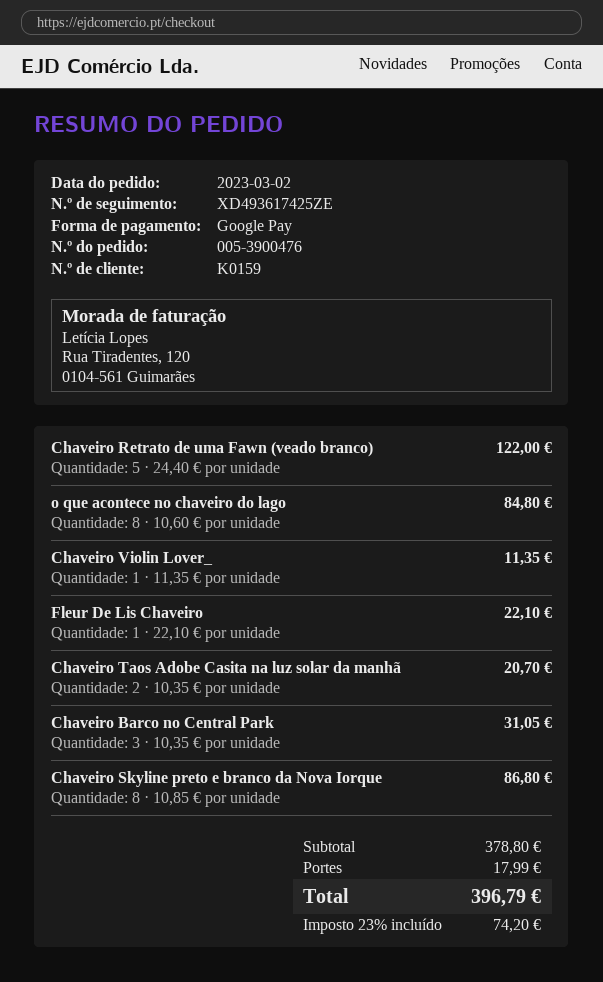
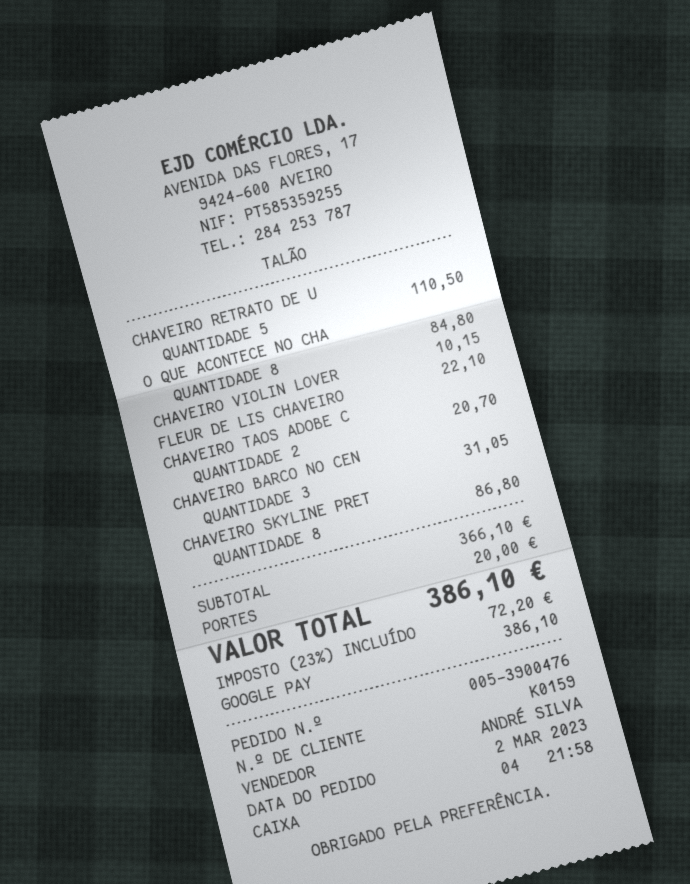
Chaveiro Retrato de uma Fawn (veado branco): 5 for 122.00 -> 5 for 110.50
Chaveiro Violin Lover_: 1 for 11.35 -> 1 for 10.15
subtotal: 378.80 -> 366.10
shipping: 17.99 -> 20.00
tax: 23% = 74.20 -> 23% = 72.20
total: 396.79 -> 386.10

